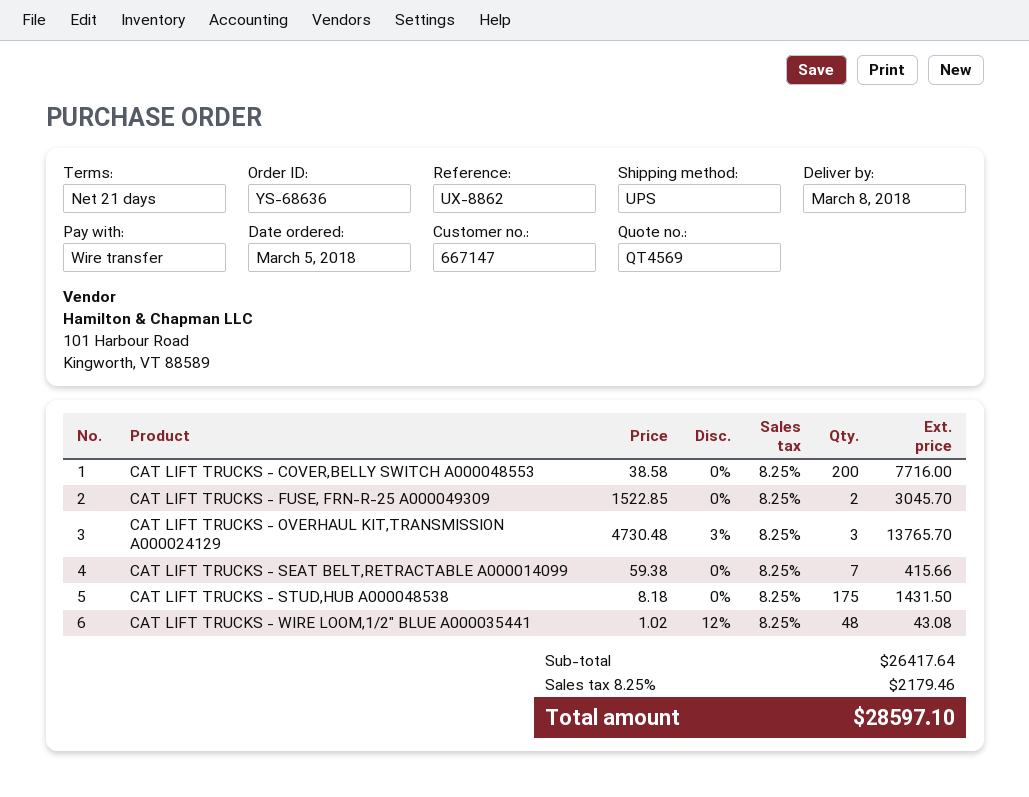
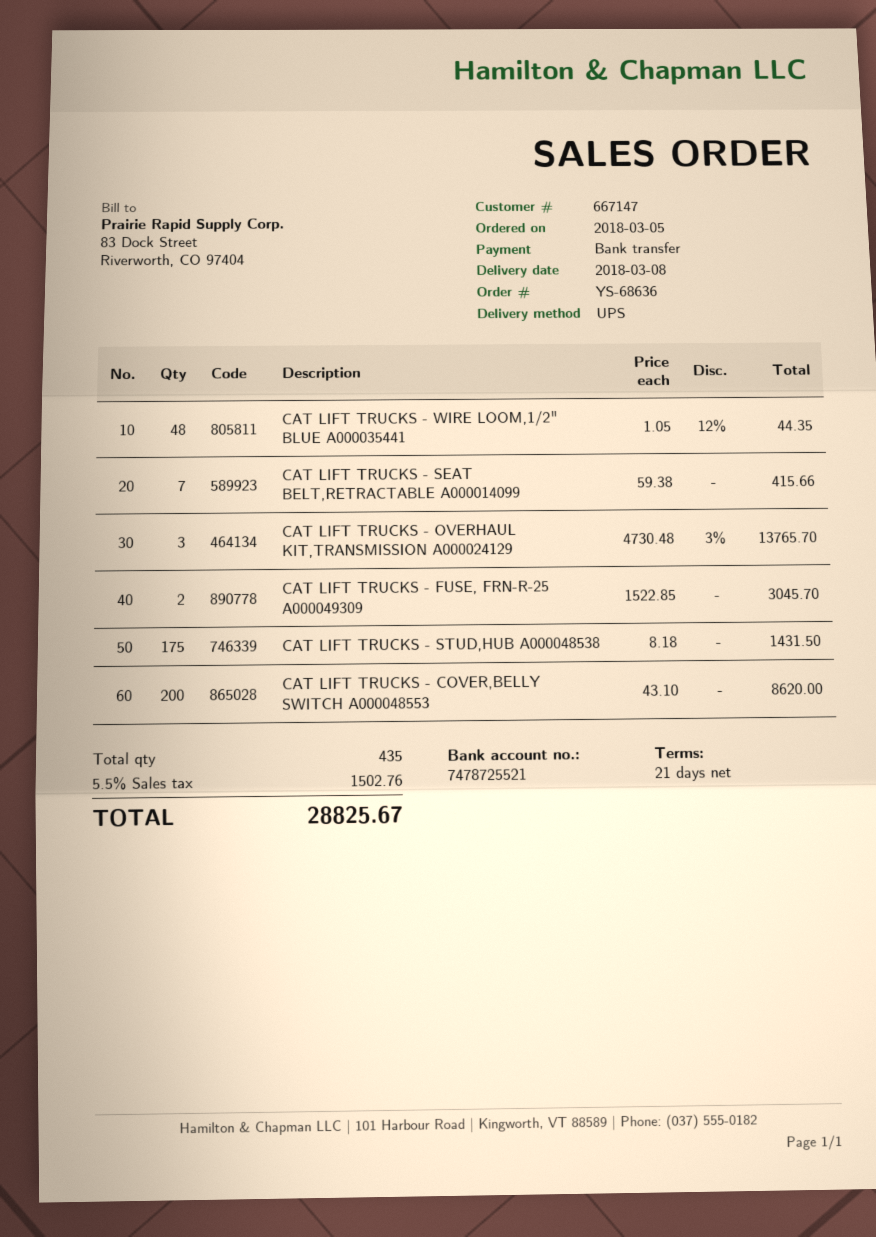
CAT LIFT TRUCKS - COVER,BELLY SWITCH A000048553: 200 x 38.58 = 7716.00 -> 200 x 43.10 = 8620.00
CAT LIFT TRUCKS - WIRE LOOM,1/2" BLUE A000035441: 48 x 1.02 - 12% = 43.08 -> 48 x 1.05 - 12% = 44.35
tax: 8.25% = 2179.46 -> 5.5% = 1502.76
total: 28597.10 -> 28825.67

